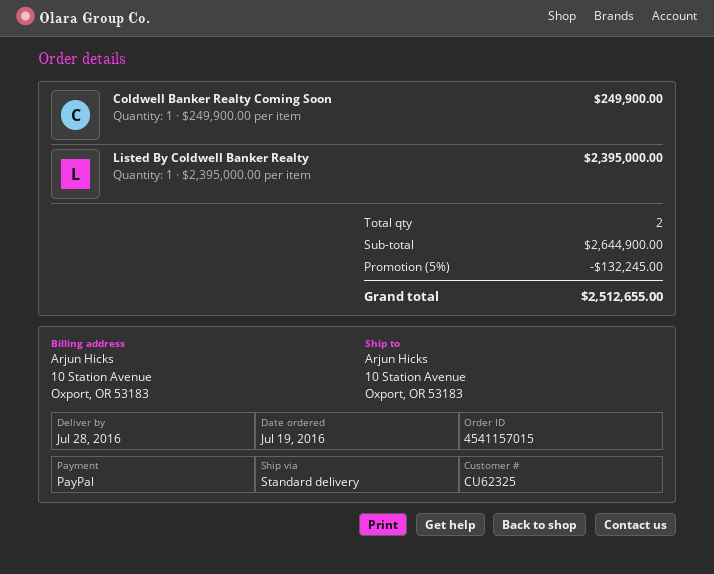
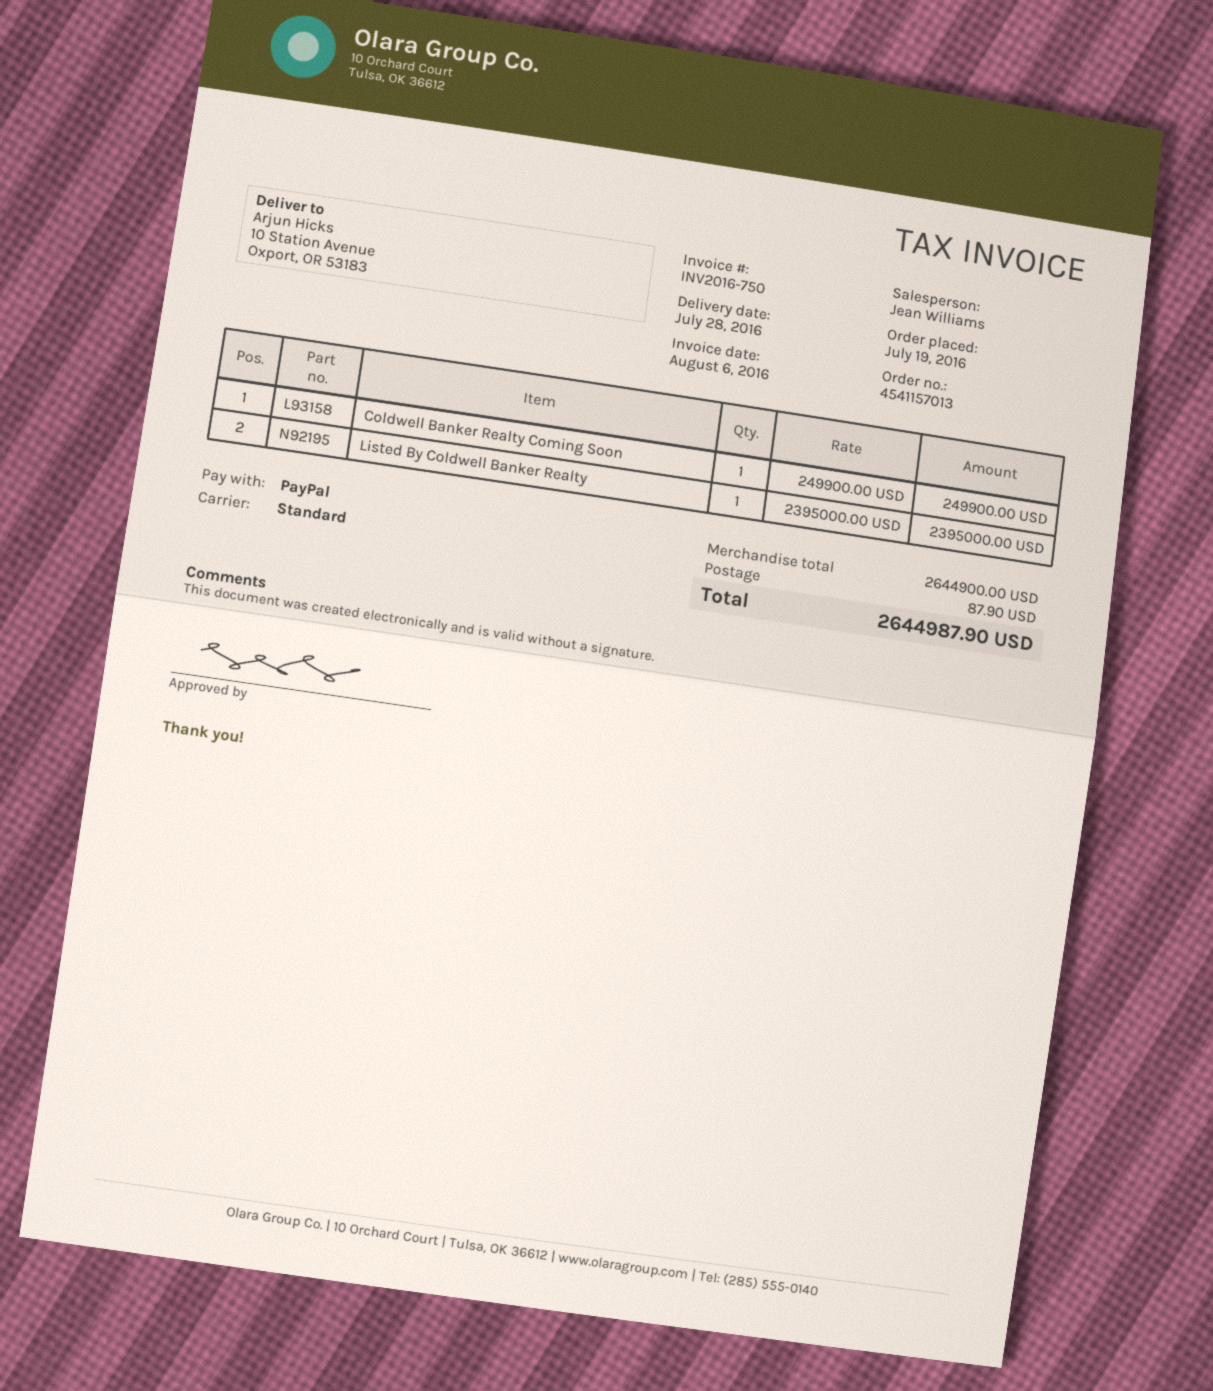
order number: 4541157015 -> 4541157013
discount: 5% = 132245.00 -> none
shipping: none -> 87.90
total: 2512655.00 -> 2644987.90

